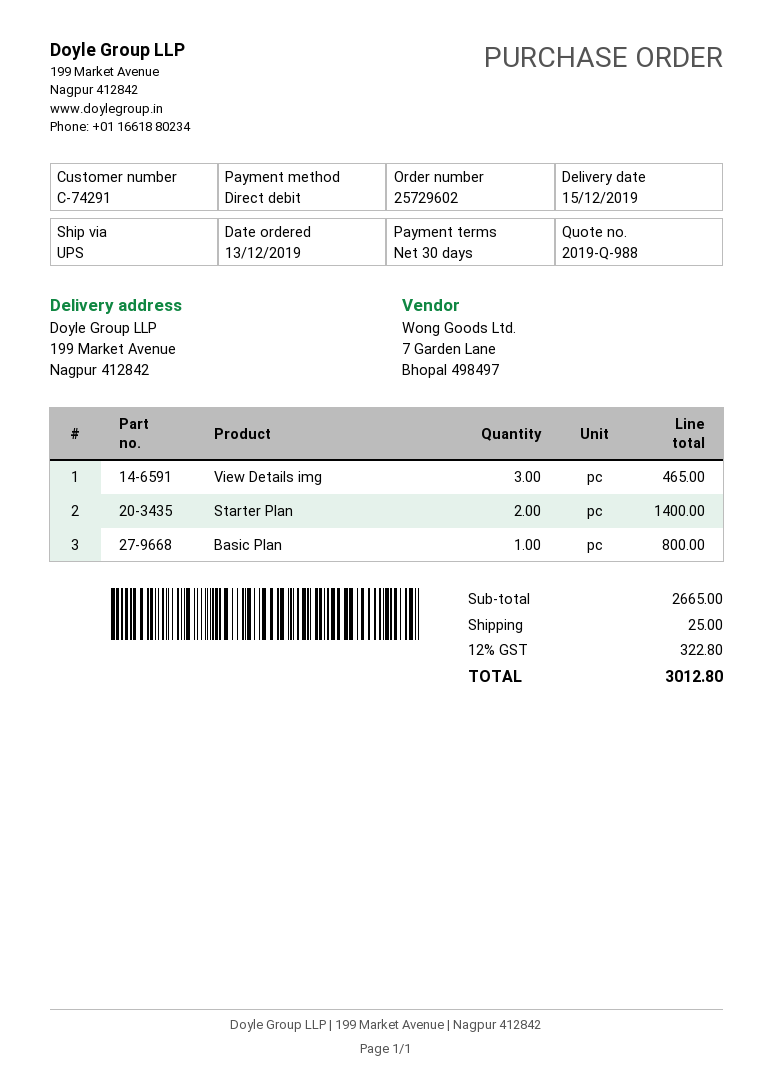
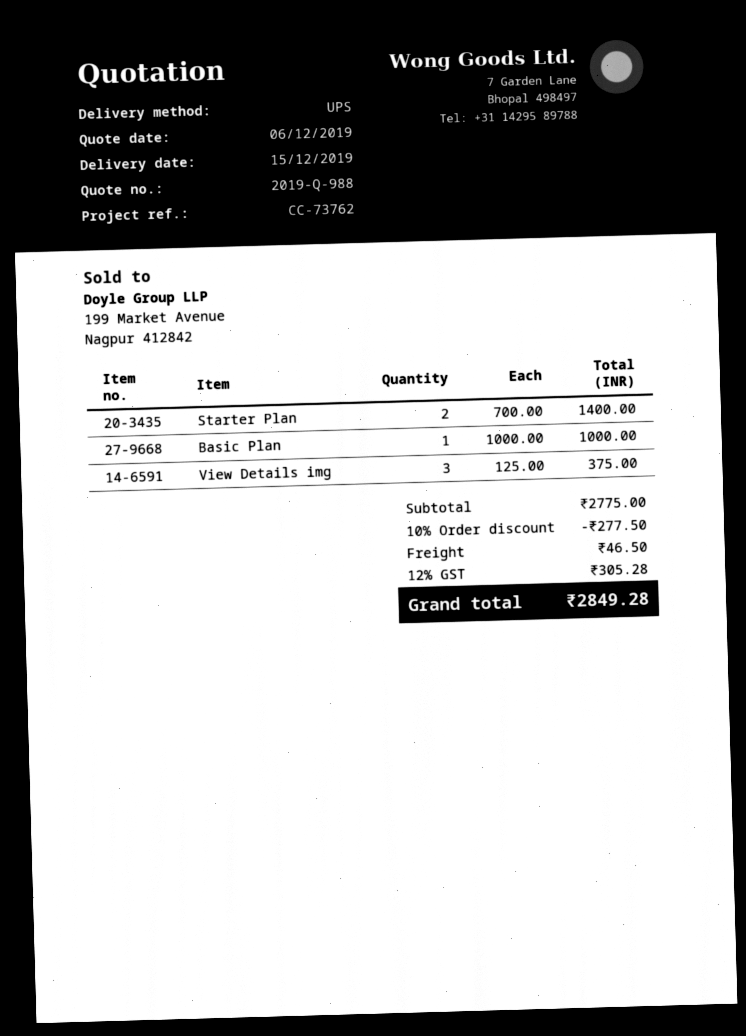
View Details img: 3 for 465.00 -> 3 for 375.00
Basic Plan: 1 for 800.00 -> 1 for 1000.00
subtotal: 2665.00 -> 2775.00
discount: none -> 10% = 277.50
shipping: 25.00 -> 46.50
tax: 12% = 322.80 -> 12% = 305.28
total: 3012.80 -> 2849.28

